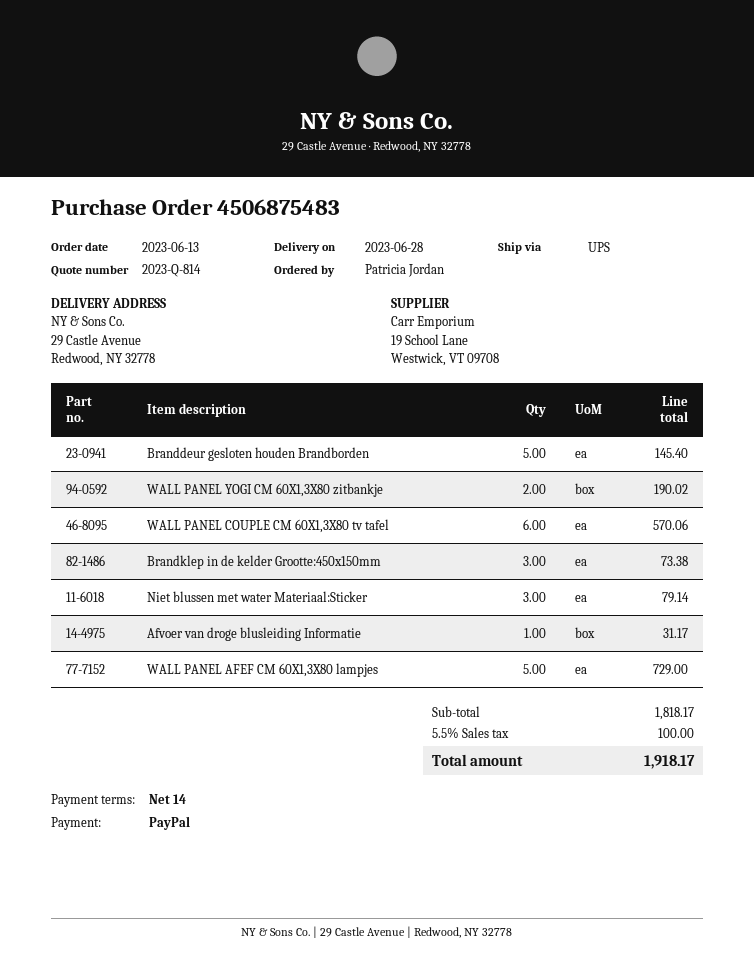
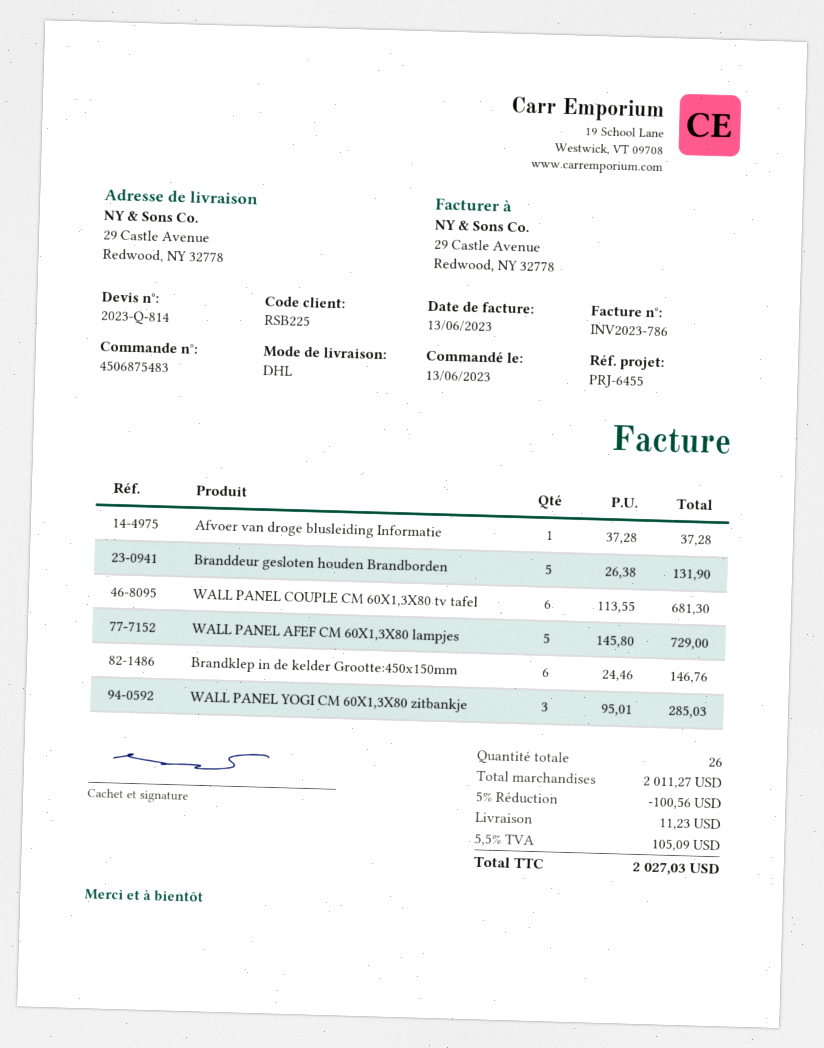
shipping method: UPS -> DHL
Branddeur gesloten houden Brandborden: 5 for 145.40 -> 5 for 131.90
WALL PANEL YOGI CM 60X1,3X80 zitbankje: 2 for 190.02 -> 3 for 285.03
WALL PANEL COUPLE CM 60X1,3X80 tv tafel: 6 for 570.06 -> 6 for 681.30
Brandklep in de kelder Grootte:450x150mm: 3 for 73.38 -> 6 for 146.76
Niet blussen met water Materiaal:Sticker: 3 for 79.14 -> none
Afvoer van droge blusleiding Informatie: 1 for 31.17 -> 1 for 37.28
subtotal: 1818.17 -> 2011.27
discount: none -> 5% = 100.56
shipping: none -> 11.23
tax: 5.5% = 100.00 -> 5.5% = 105.09
total: 1918.17 -> 2027.03

